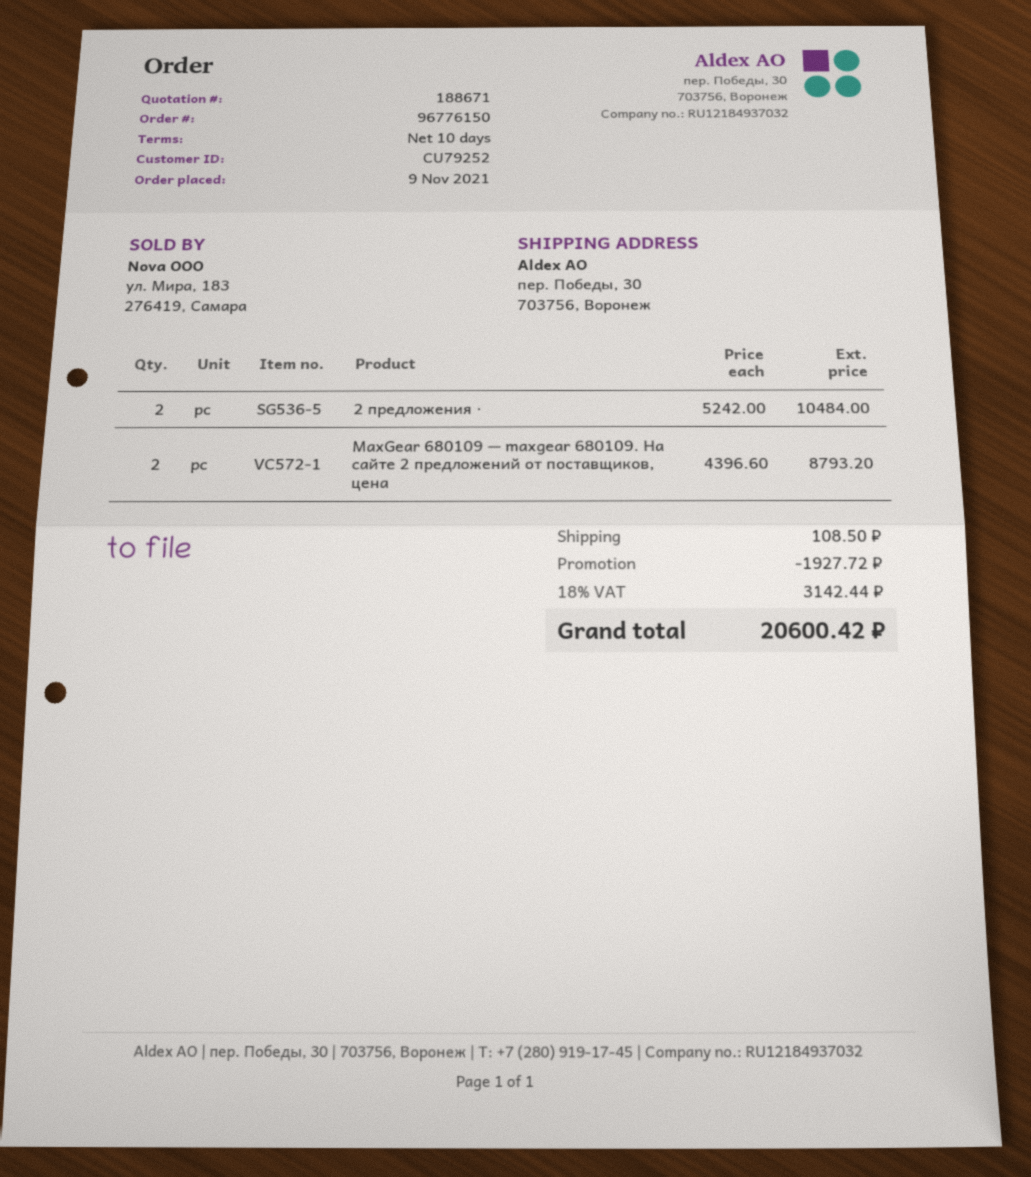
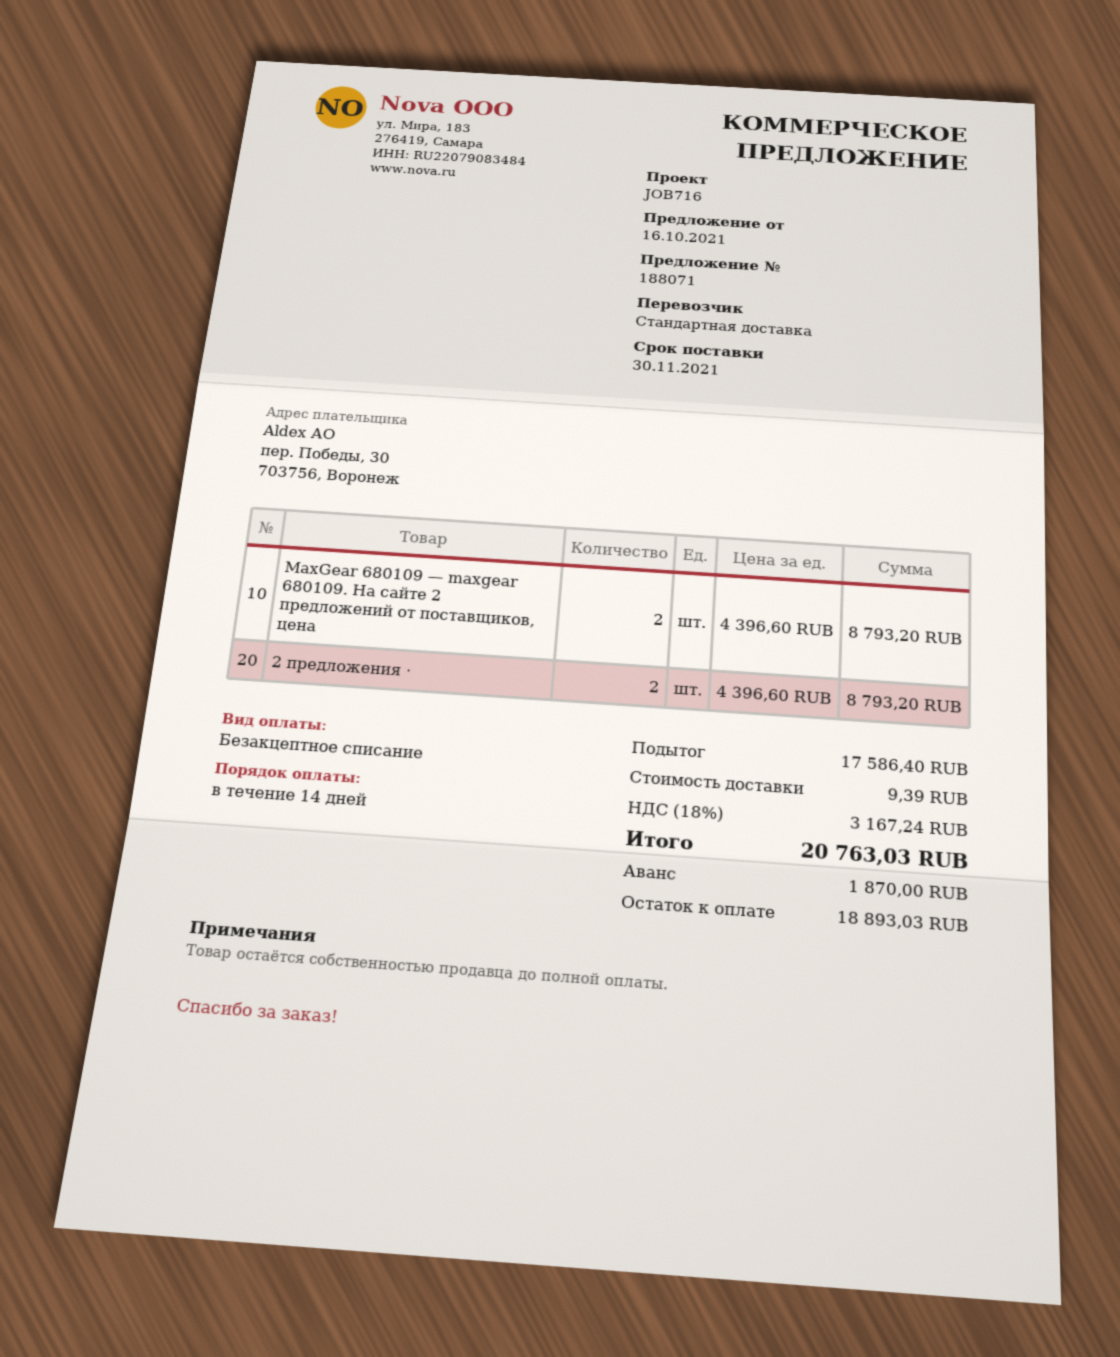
quote number: 188671 -> 188071
payment terms: 10 days -> 14 days
2 предложения ·: 2 x 5242.00 = 10484.00 -> 2 x 4396.60 = 8793.20
discount: 1927.72 -> none
shipping: 108.50 -> 9.39
tax: 18% = 3142.44 -> 18% = 3167.24
total: 20600.42 -> 20763.03

